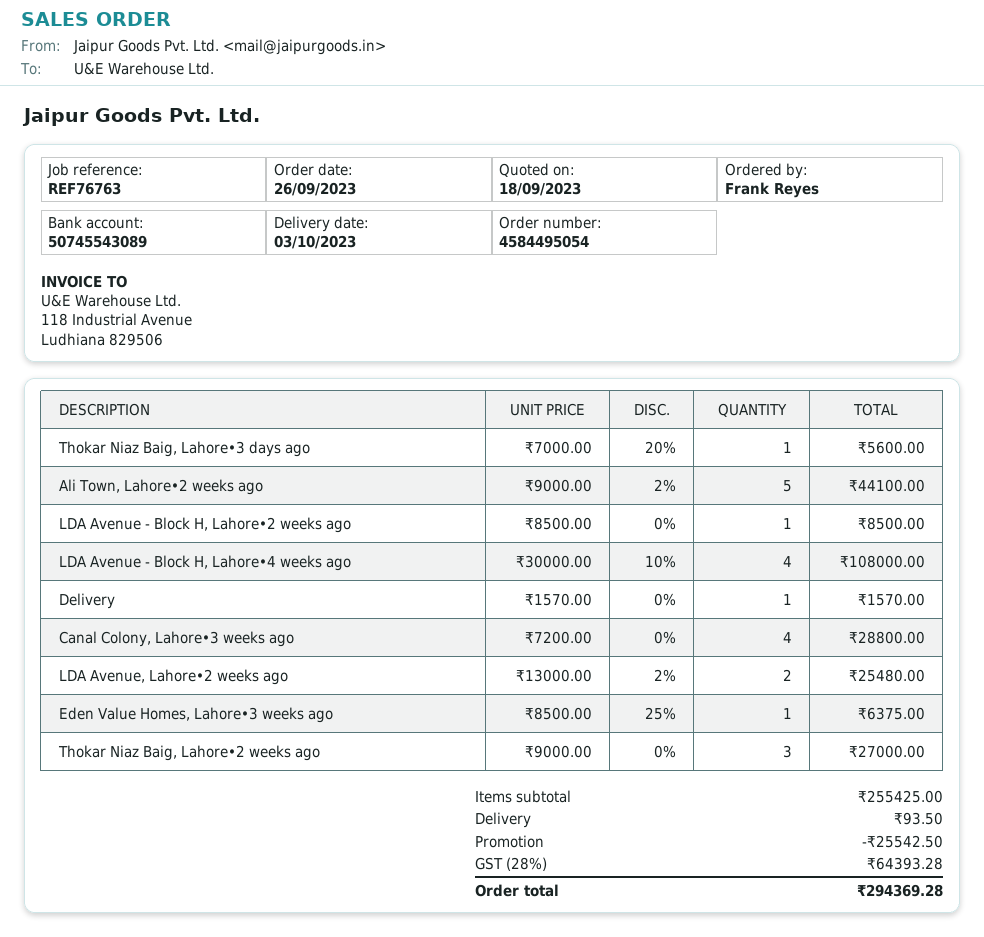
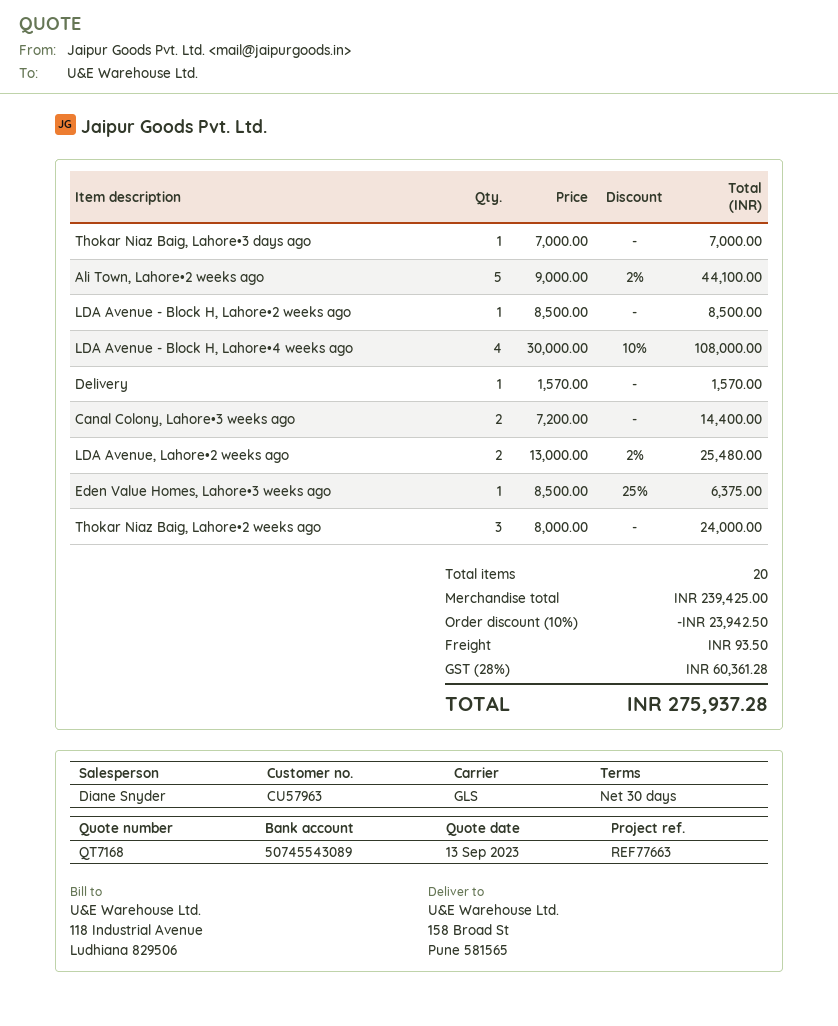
quote date: 2023-09-18 -> 2023-09-13
reference: REF76763 -> REF77663
Thokar Niaz Baig, Lahore•3 days ago: 1 x 7000.00 - 20% = 5600.00 -> 1 x 7000.00 = 7000.00
Canal Colony, Lahore•3 weeks ago: 4 x 7200.00 = 28800.00 -> 2 x 7200.00 = 14400.00
Thokar Niaz Baig, Lahore•2 weeks ago: 3 x 9000.00 = 27000.00 -> 3 x 8000.00 = 24000.00
subtotal: 255425.00 -> 239425.00
discount: 25542.50 -> 23942.50
tax: 28% = 64393.28 -> 28% = 60361.28
total: 294369.28 -> 275937.28

